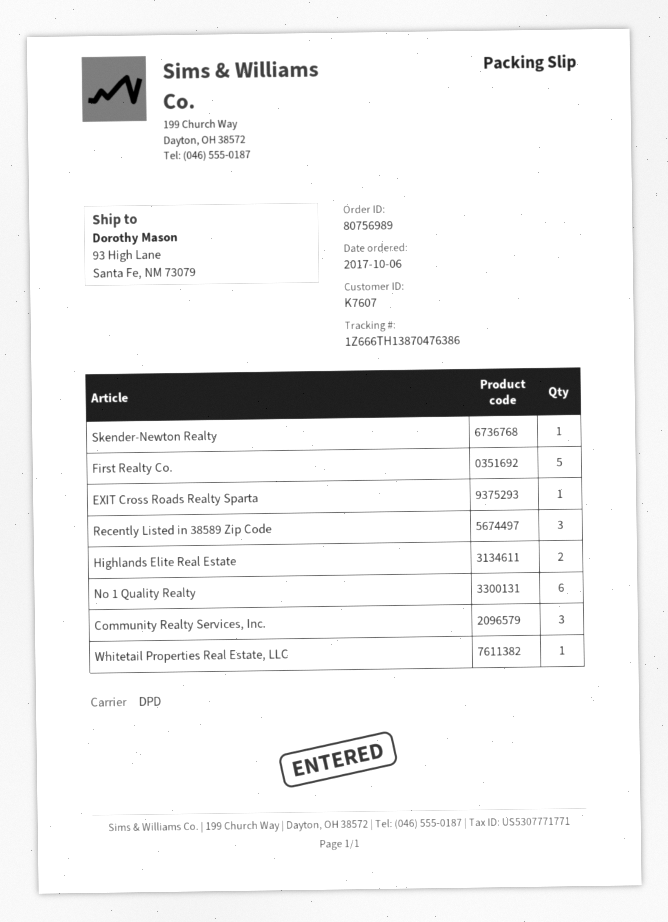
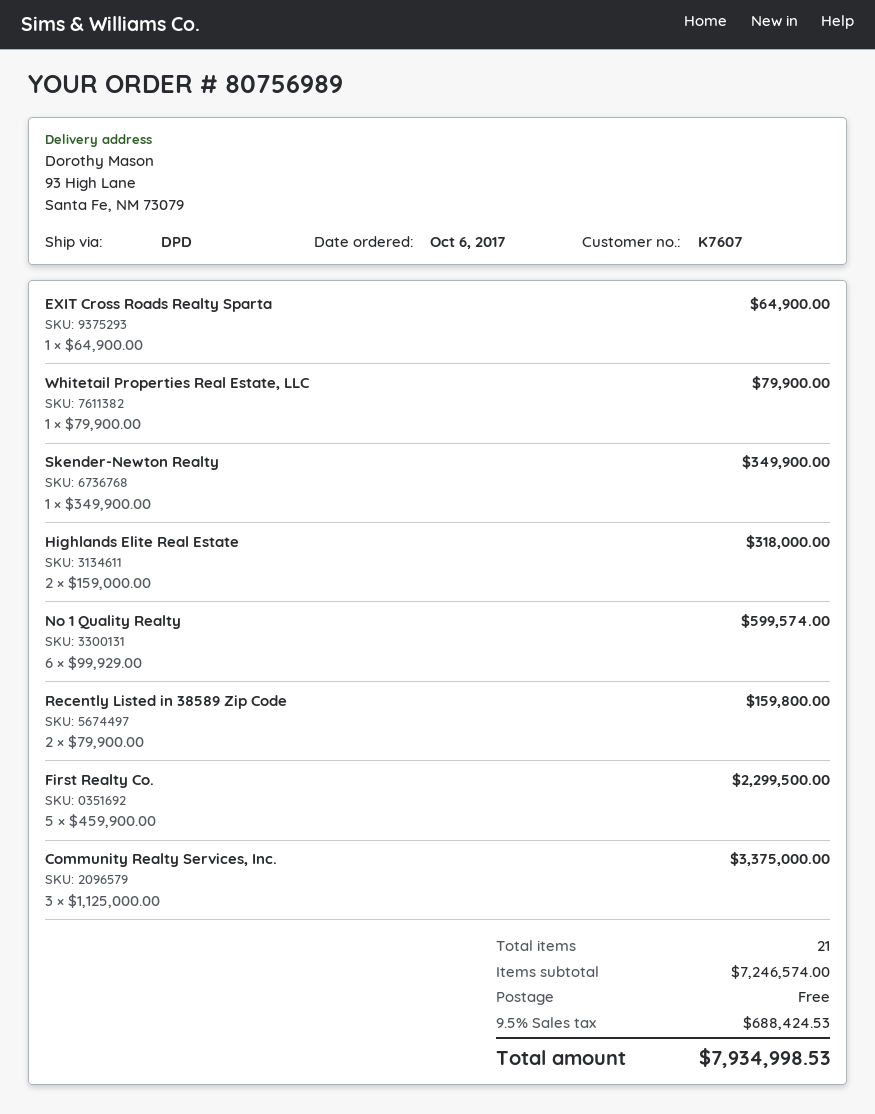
Recently Listed in 38589 Zip Code: 3 -> 2

